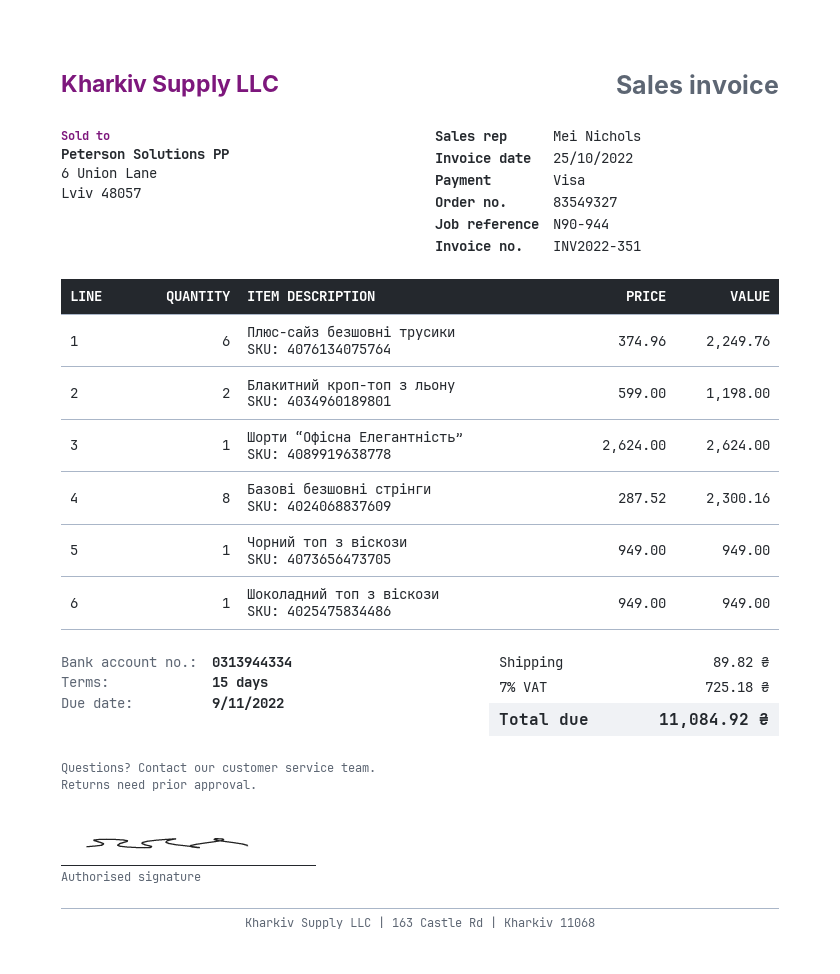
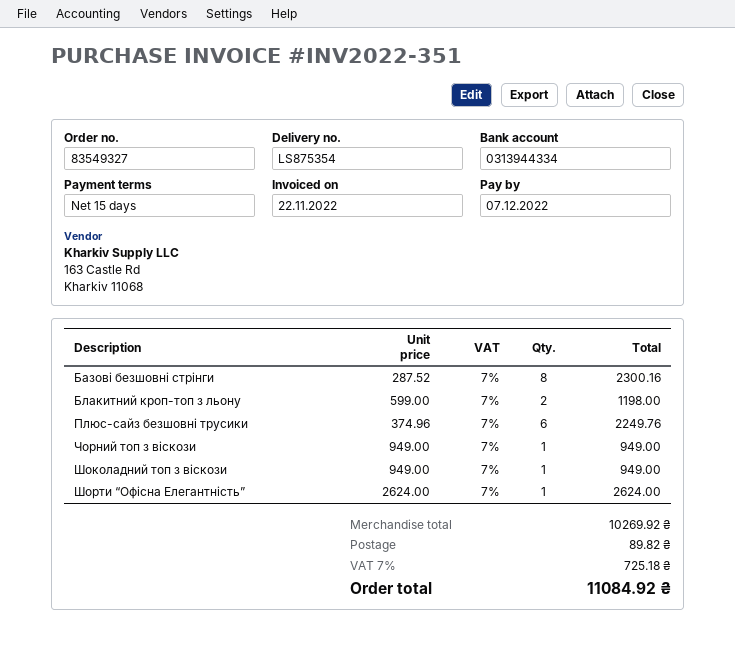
invoice date: 2022-10-25 -> 2022-11-22
due date: 2022-11-09 -> 2022-12-07

